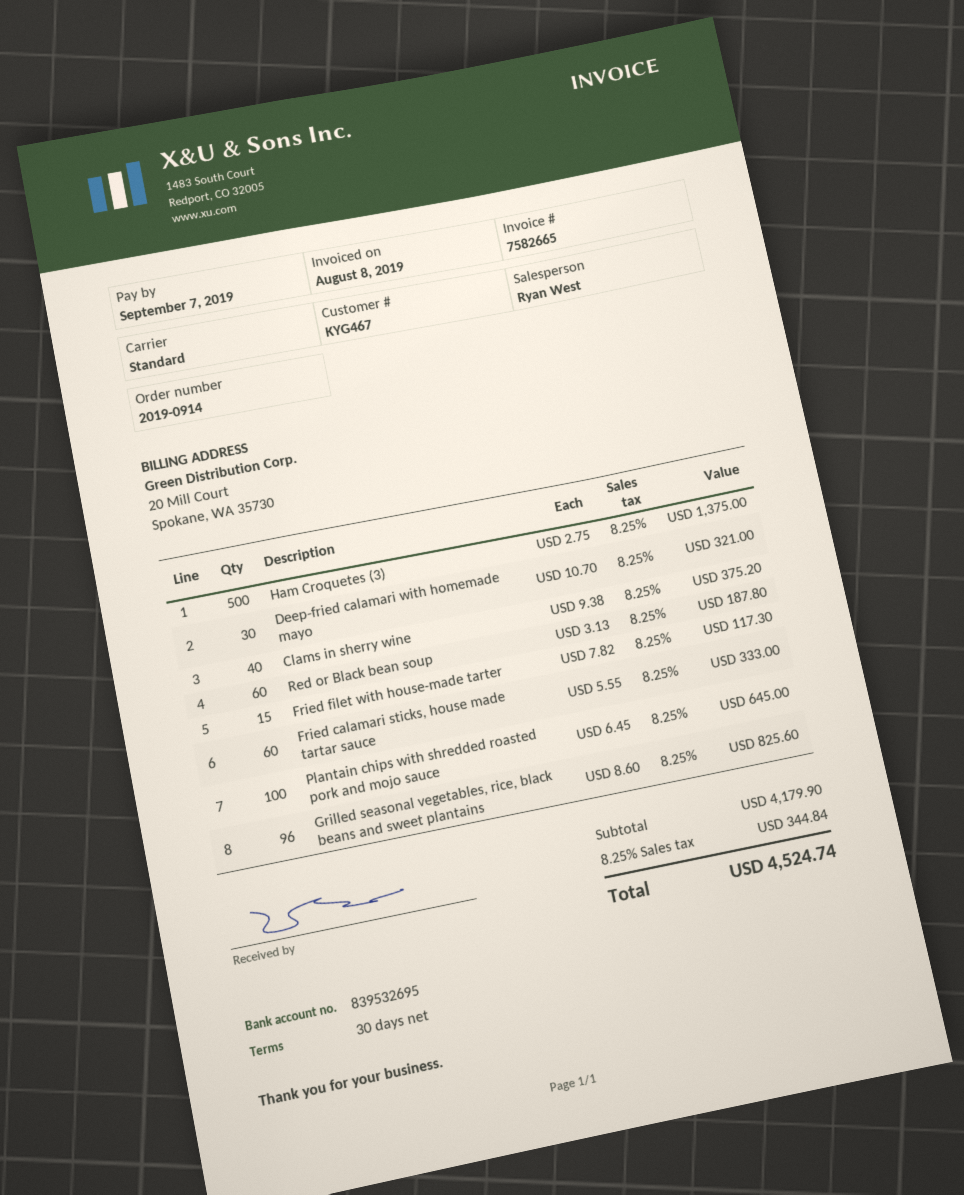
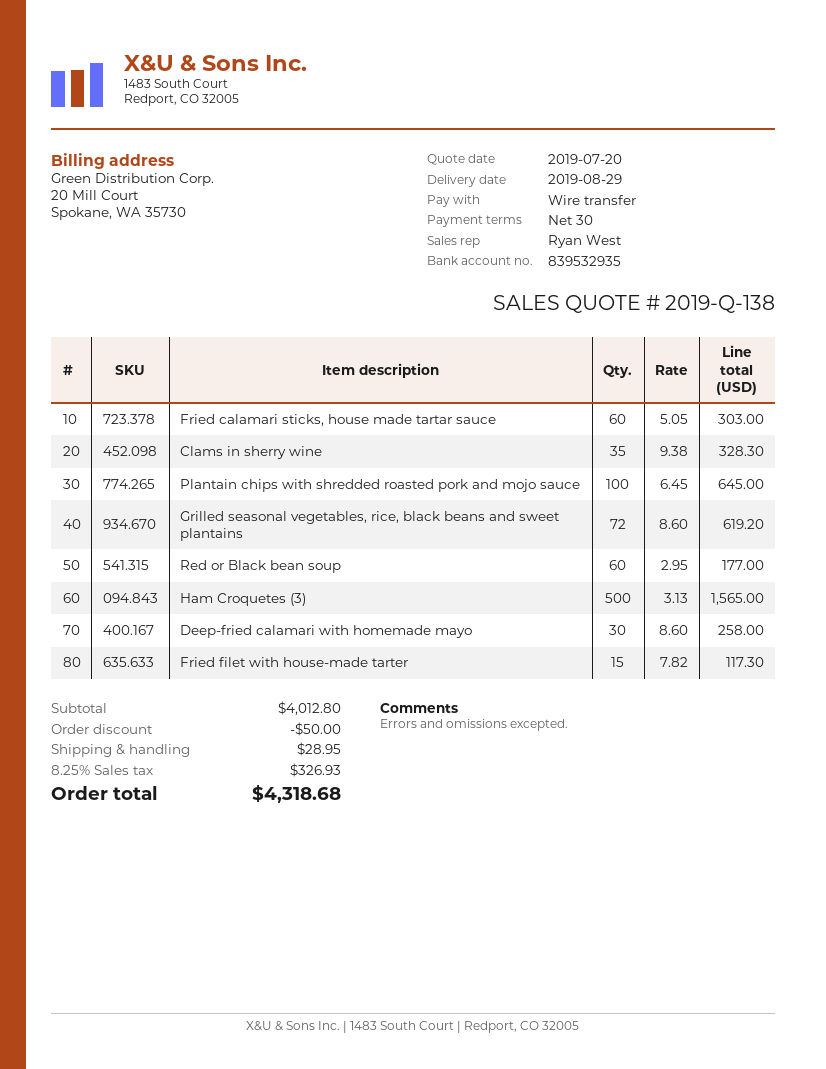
bank account: 839532695 -> 839532935
Ham Croquetes (3): 500 x 2.75 = 1375.00 -> 500 x 3.13 = 1565.00
Deep-fried calamari with homemade mayo: 30 x 10.70 = 321.00 -> 30 x 8.60 = 258.00
Clams in sherry wine: 40 x 9.38 = 375.20 -> 35 x 9.38 = 328.30
Red or Black bean soup: 60 x 3.13 = 187.80 -> 60 x 2.95 = 177.00
Fried calamari sticks, house made tartar sauce: 60 x 5.55 = 333.00 -> 60 x 5.05 = 303.00
Grilled seasonal vegetables, rice, black beans and sweet plantains: 96 x 8.60 = 825.60 -> 72 x 8.60 = 619.20
subtotal: 4179.90 -> 4012.80
discount: none -> 50.00
shipping: none -> 28.95
tax: 8.25% = 344.84 -> 8.25% = 326.93
total: 4524.74 -> 4318.68

